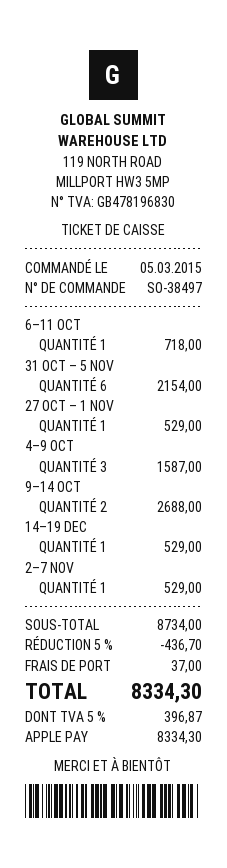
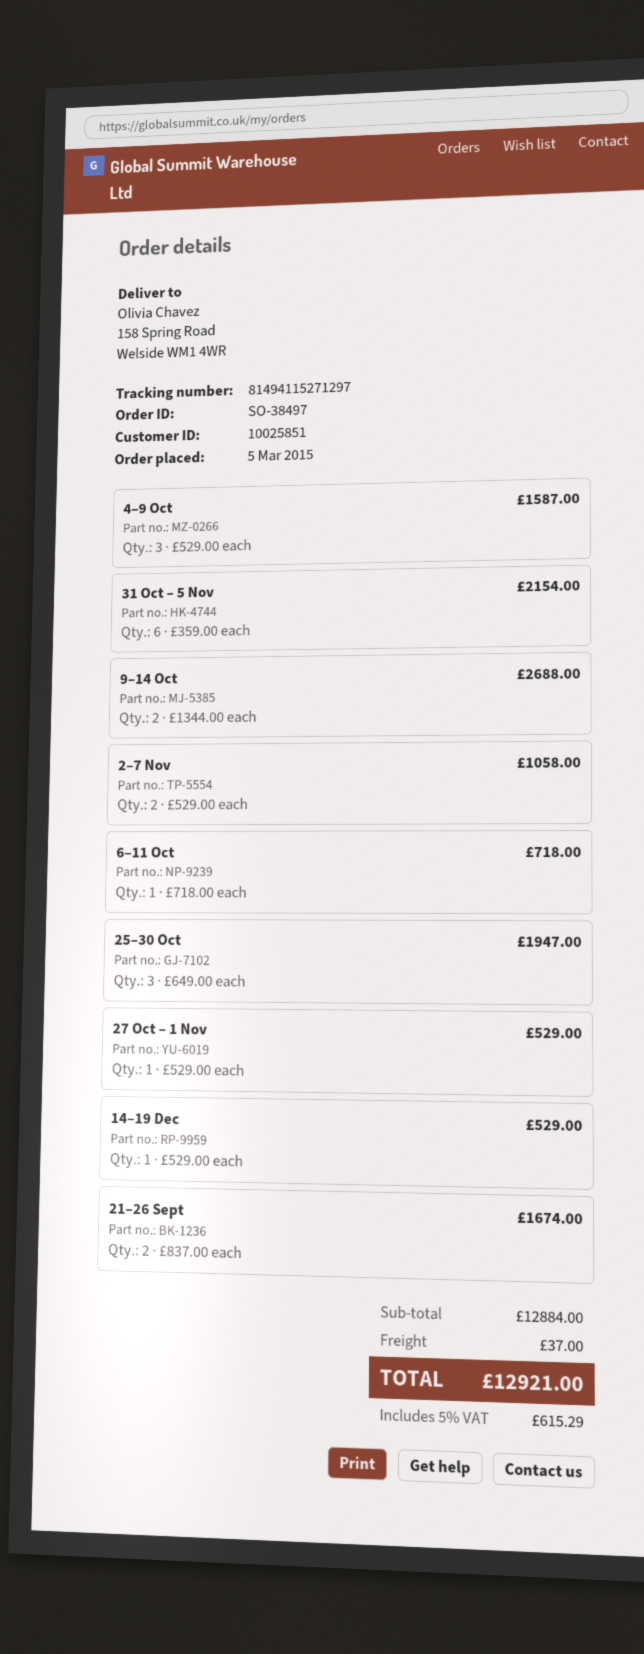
2–7 NOV: 1 for 529.00 -> 2 for 1058.00
25–30 Oct: none -> 3 for 1947.00
21–26 Sept: none -> 2 for 1674.00
subtotal: 8734.00 -> 12884.00
discount: 5% = 436.70 -> none
tax: 5% = 396.87 -> 5% = 615.29
total: 8334.30 -> 12921.00

